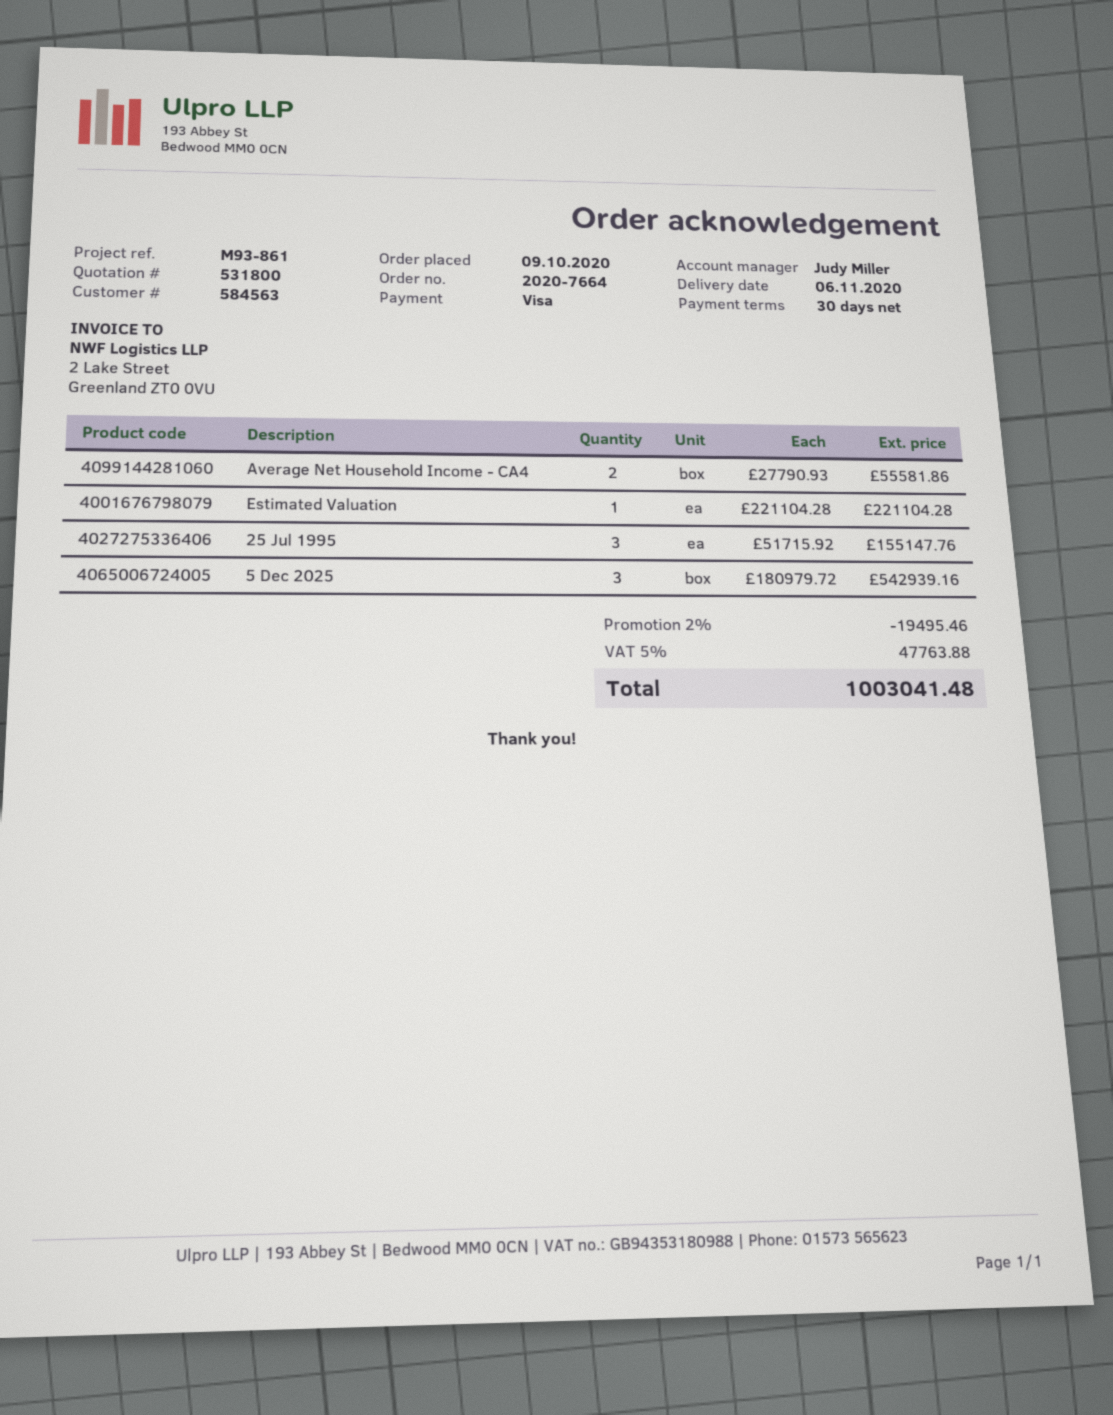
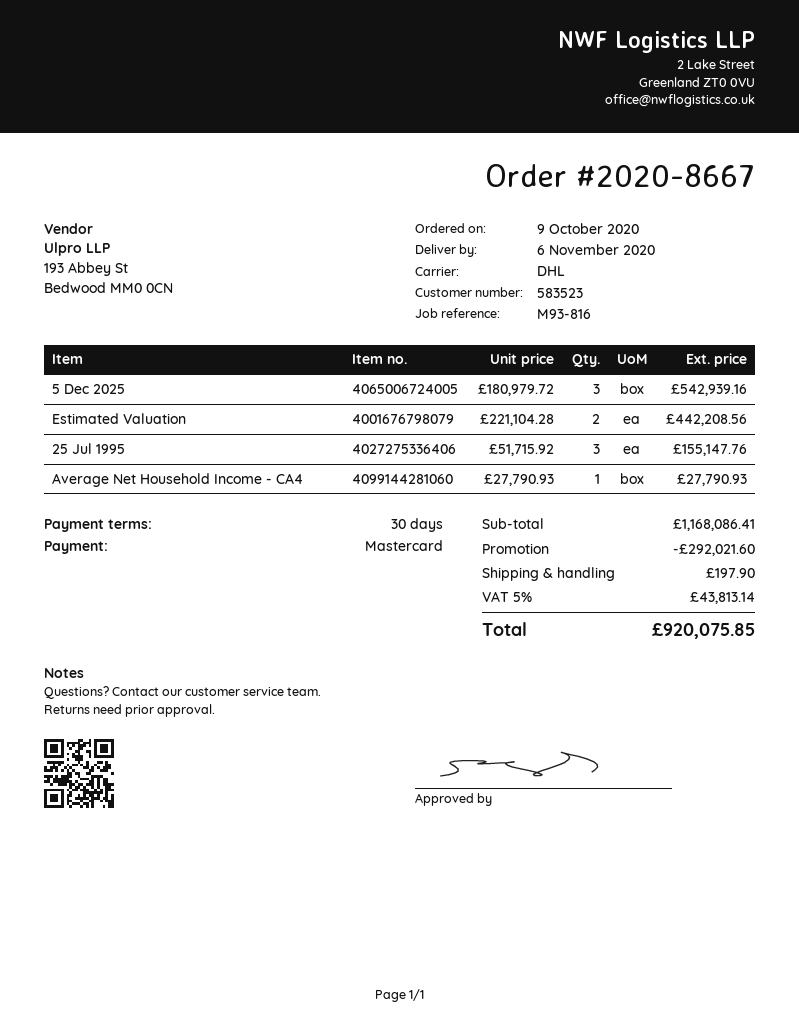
order number: 2020-7664 -> 2020-8667
customer number: 584563 -> 583523
reference: M93-861 -> M93-816
payment method: Visa -> Mastercard
Average Net Household Income - CA4: 2 x 27790.93 = 55581.86 -> 1 x 27790.93 = 27790.93
Estimated Valuation: 1 x 221104.28 = 221104.28 -> 2 x 221104.28 = 442208.56
discount: 19495.46 -> 292021.60
shipping: none -> 197.90
tax: 5% = 47763.88 -> 5% = 43813.14
total: 1003041.48 -> 920075.85

